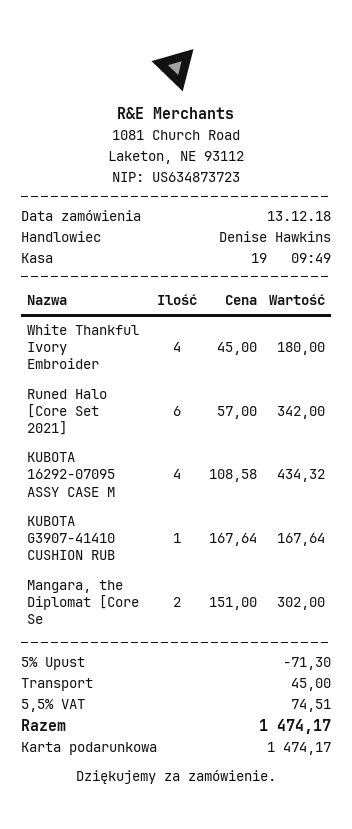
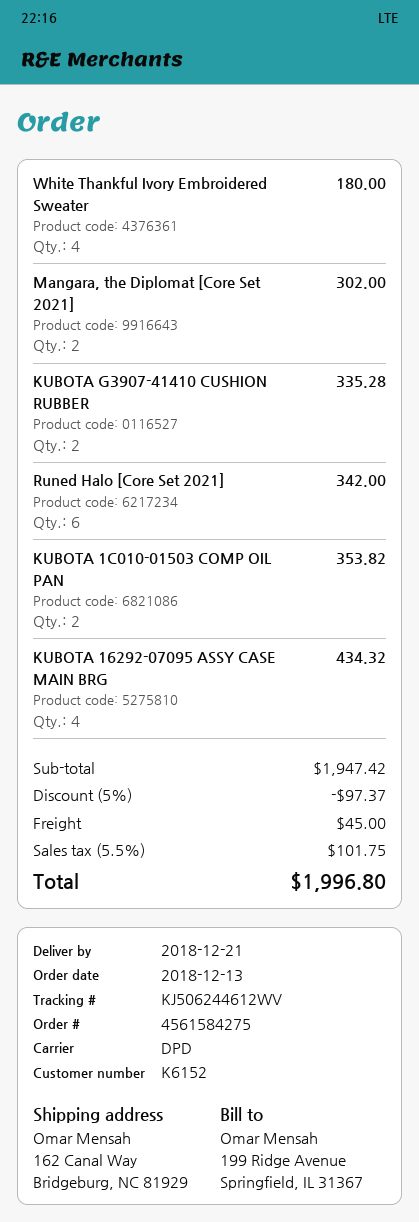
KUBOTA G3907-41410 CUSHION RUB: 1 for 167.64 -> 2 for 335.28
KUBOTA 1C010-01503 COMP OIL PAN: none -> 2 for 353.82
discount: 5% = 71.30 -> 5% = 97.37
tax: 5.5% = 74.51 -> 5.5% = 101.75
total: 1474.17 -> 1996.80

